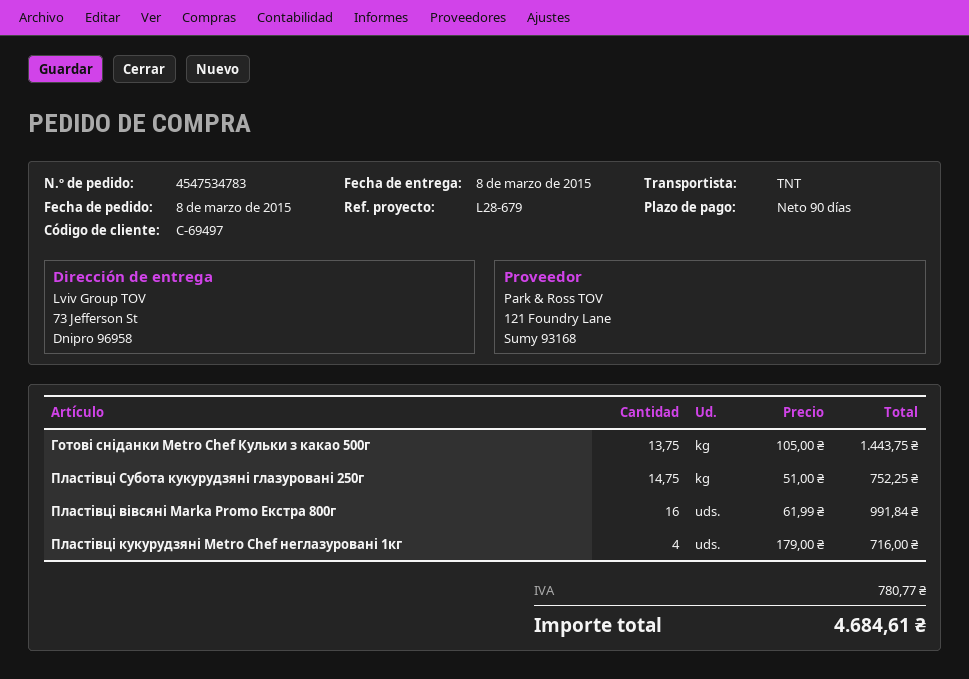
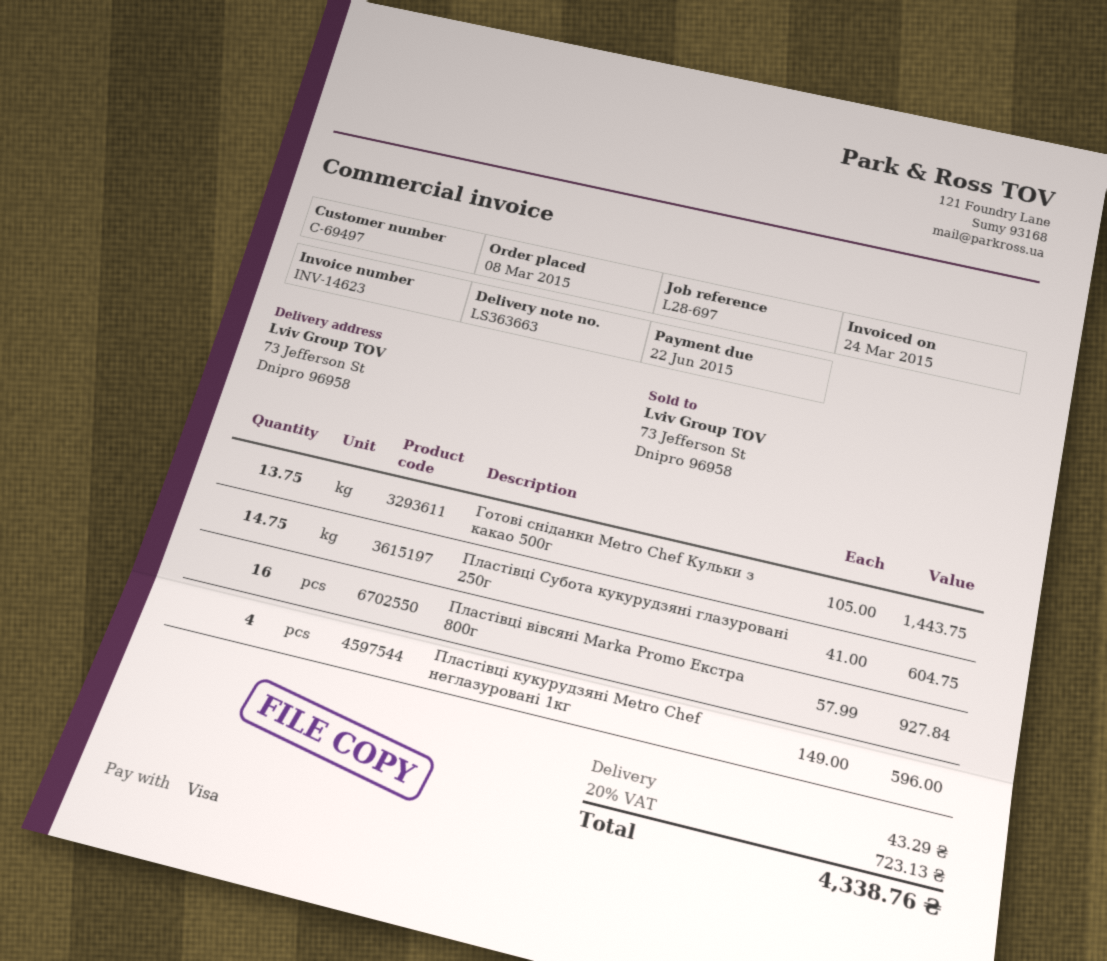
reference: L28-679 -> L28-697
Пластівці Субота кукурудзяні глазуровані 250г: 14.75 x 51.00 = 752.25 -> 14.75 x 41.00 = 604.75
Пластівці вівсяні Marka Promo Екстра 800г: 16 x 61.99 = 991.84 -> 16 x 57.99 = 927.84
Пластівці кукурудзяні Metro Chef неглазуровані 1кг: 4 x 179.00 = 716.00 -> 4 x 149.00 = 596.00
shipping: none -> 43.29
tax: 780.77 -> 723.13
total: 4684.61 -> 4338.76

